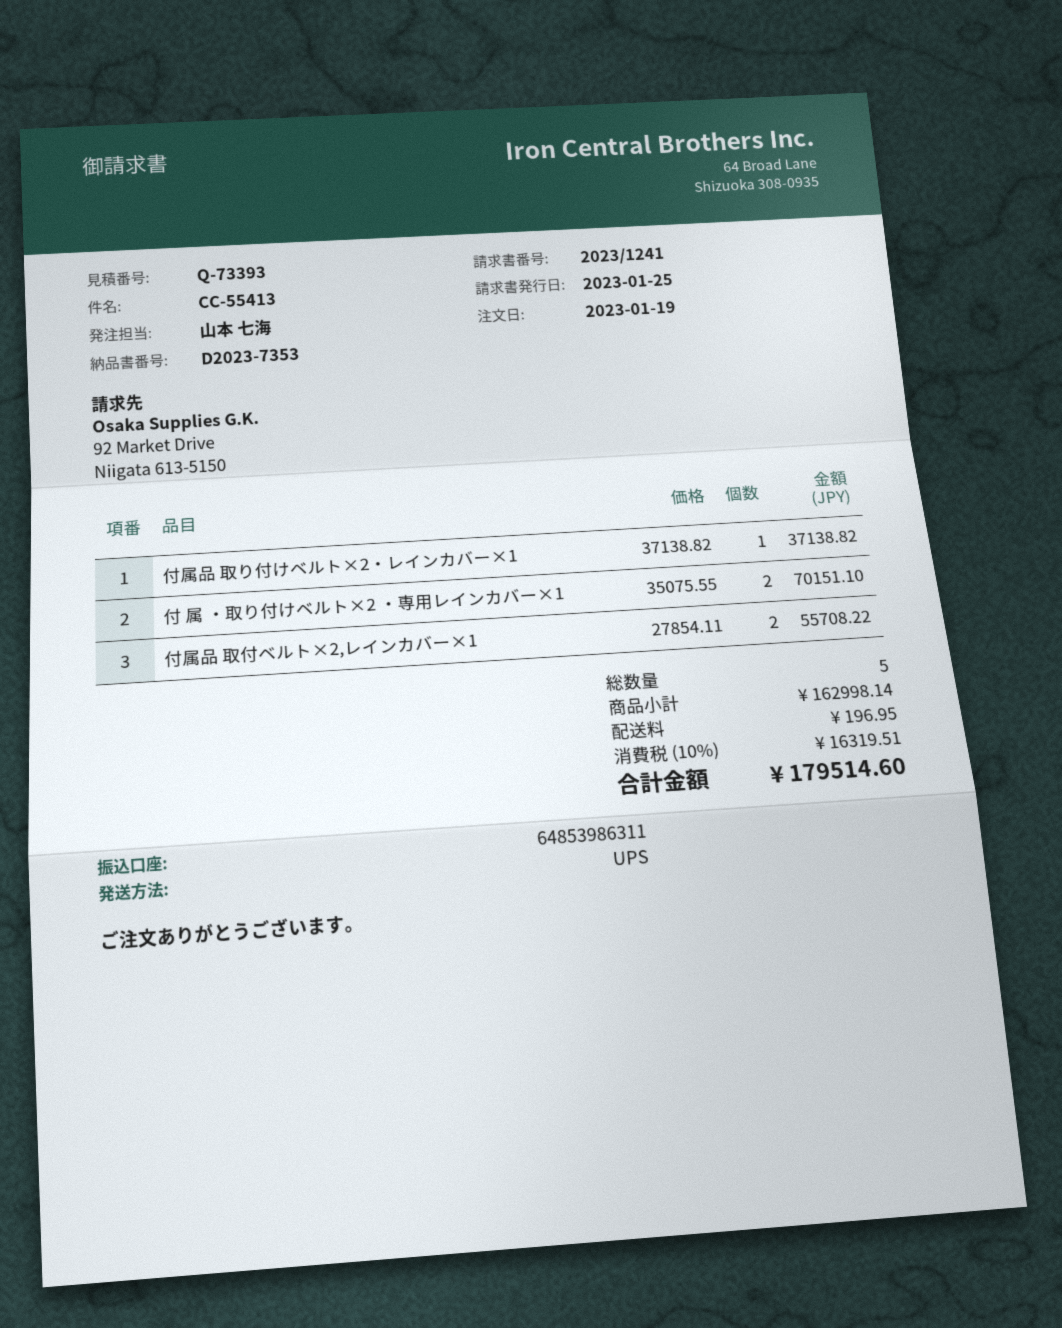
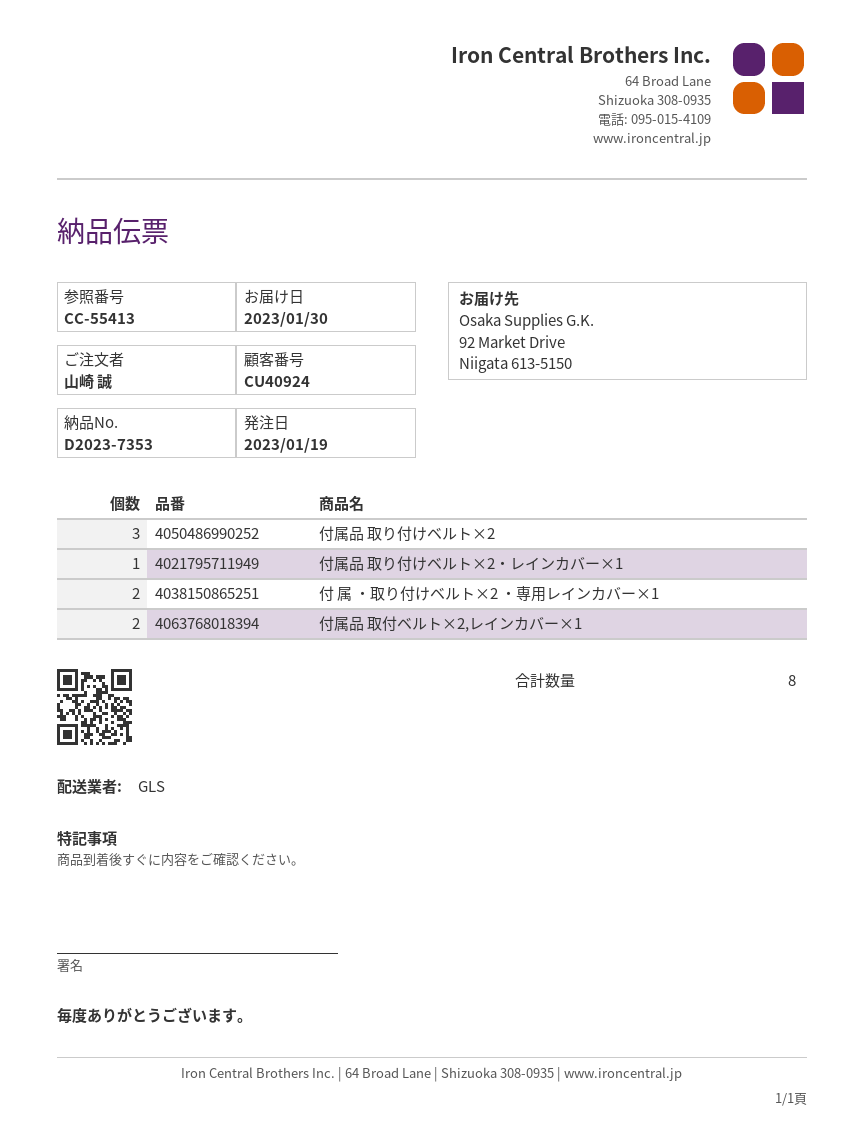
ordered by: 山本 七海 -> 山崎 誠
shipping method: UPS -> GLS
付属品 取り付けベルト×2: none -> 3
total quantity: 5 -> 8

